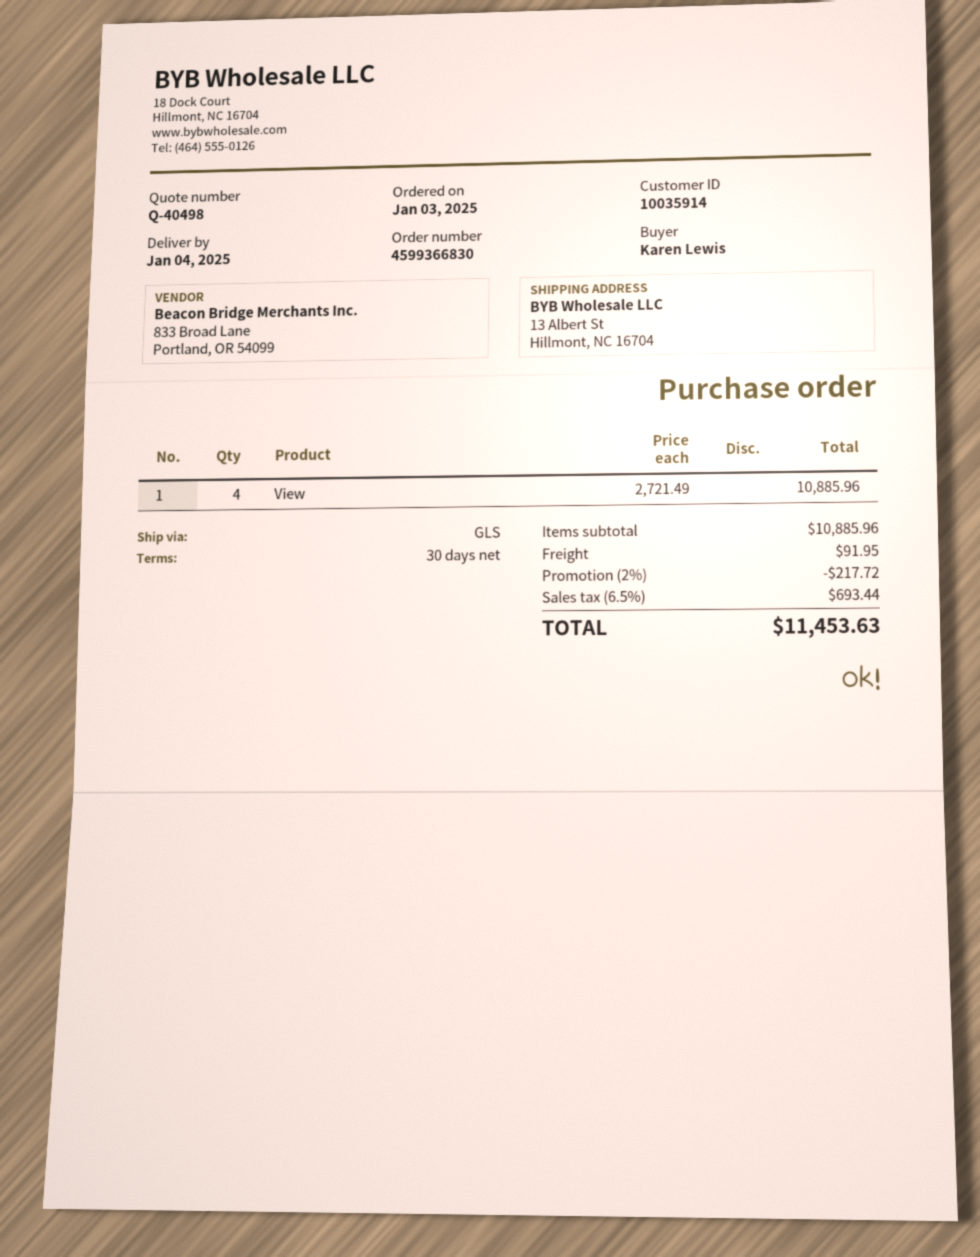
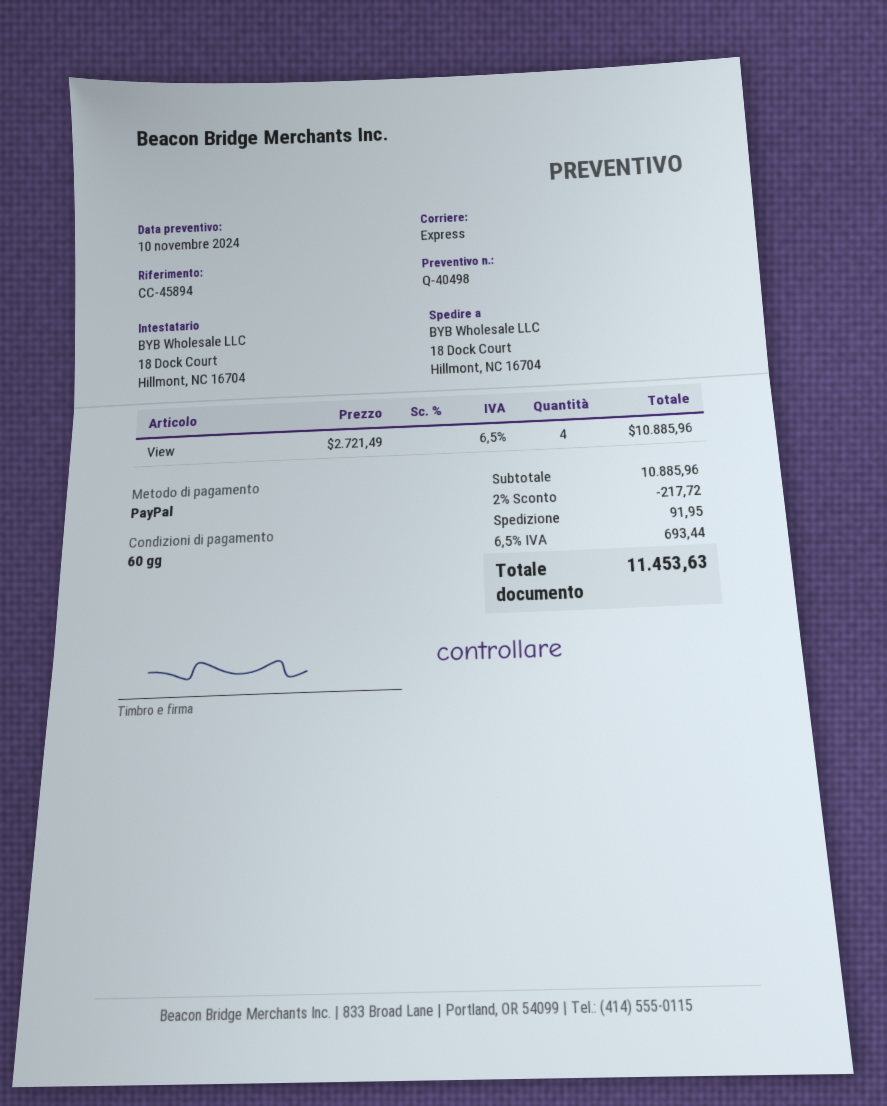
payment terms: 30 days -> 60 days
shipping method: GLS -> express
ship to: 13 Albert St, Hillmont, NC 16704 -> 18 Dock Court, Hillmont, NC 16704

